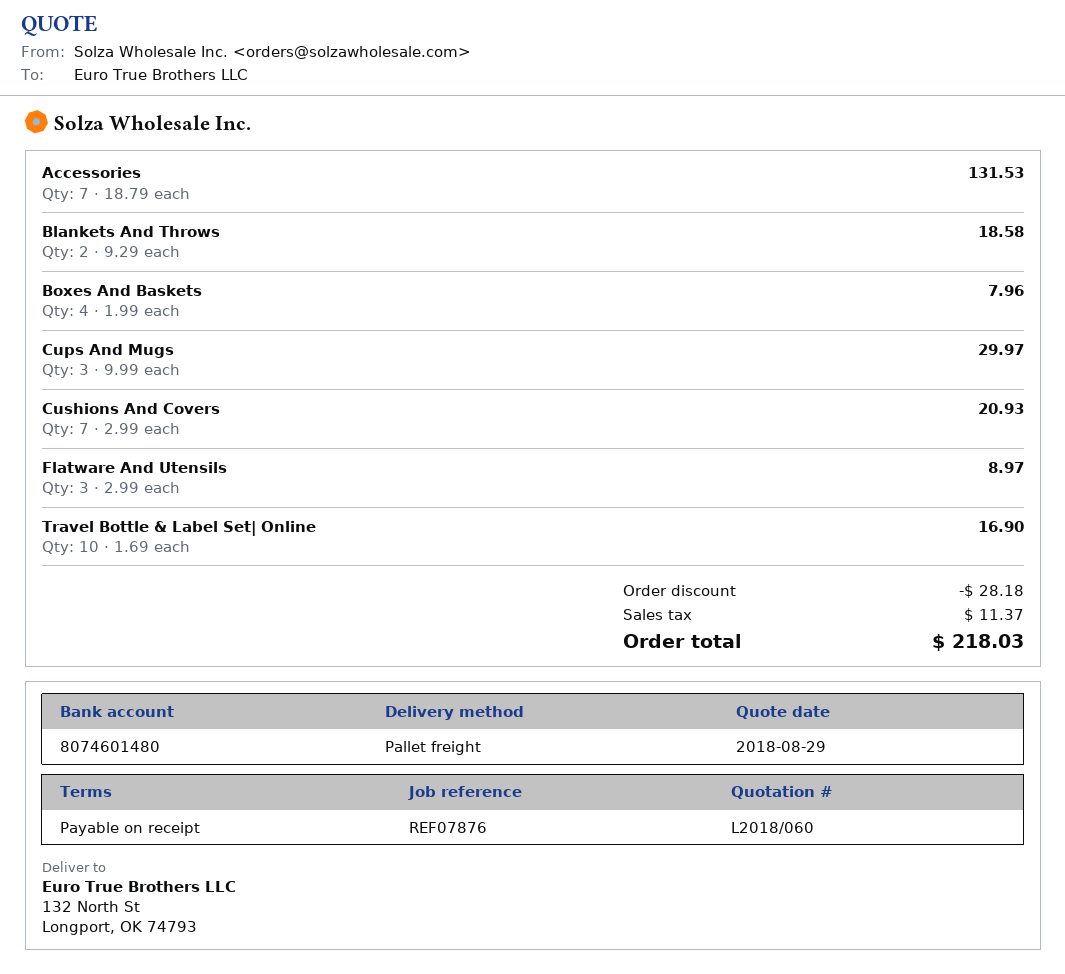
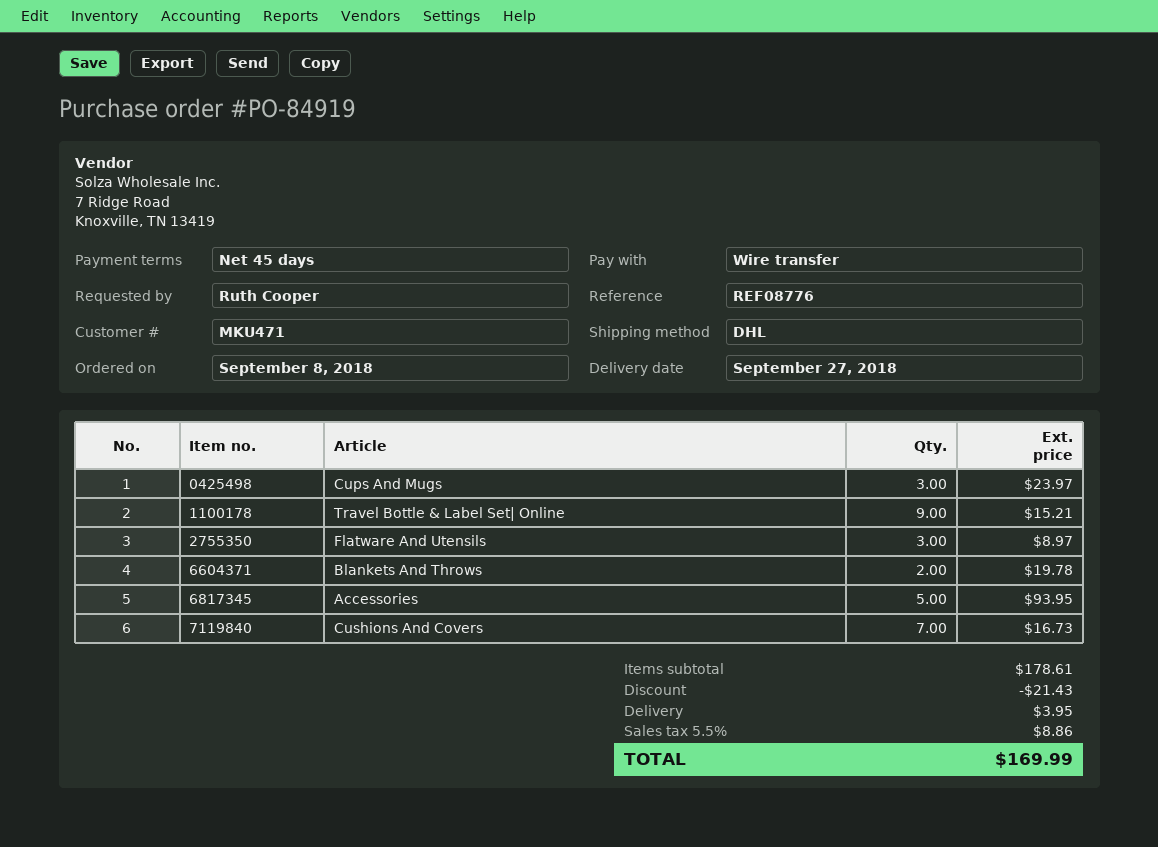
payment terms: on receipt -> 45 days
reference: REF07876 -> REF08776
shipping method: pallet freight -> DHL
Accessories: 7 for 131.53 -> 5 for 93.95
Blankets And Throws: 2 for 18.58 -> 2 for 19.78
Boxes And Baskets: 4 for 7.96 -> none
Cups And Mugs: 3 for 29.97 -> 3 for 23.97
Cushions And Covers: 7 for 20.93 -> 7 for 16.73
Travel Bottle & Label Set| Online: 10 for 16.90 -> 9 for 15.21
discount: 28.18 -> 21.43
shipping: none -> 3.95
tax: 11.37 -> 8.86
total: 218.03 -> 169.99

